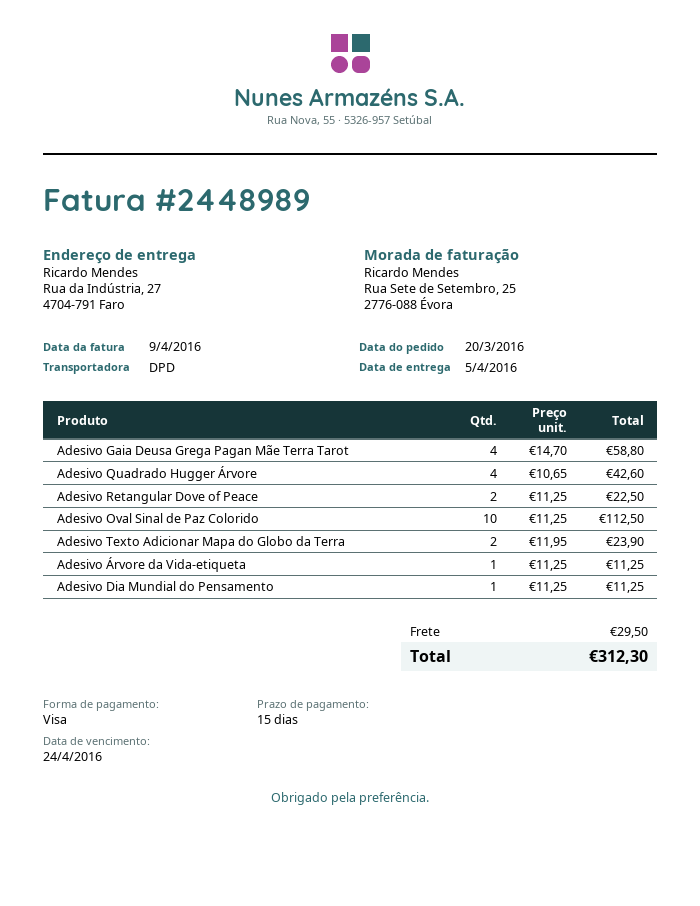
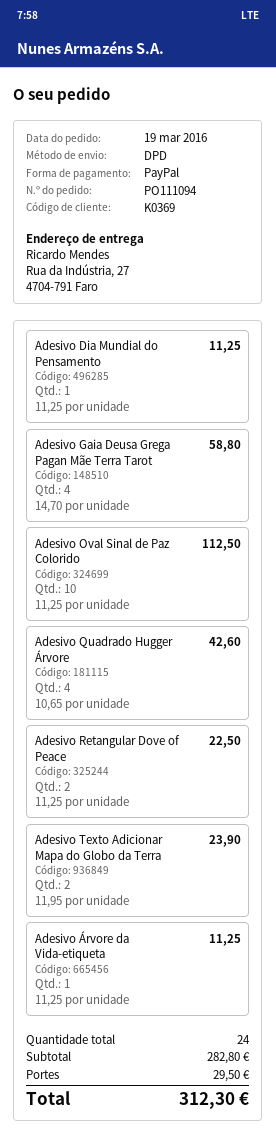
order date: 2016-03-20 -> 2016-03-19
payment method: Visa -> PayPal

